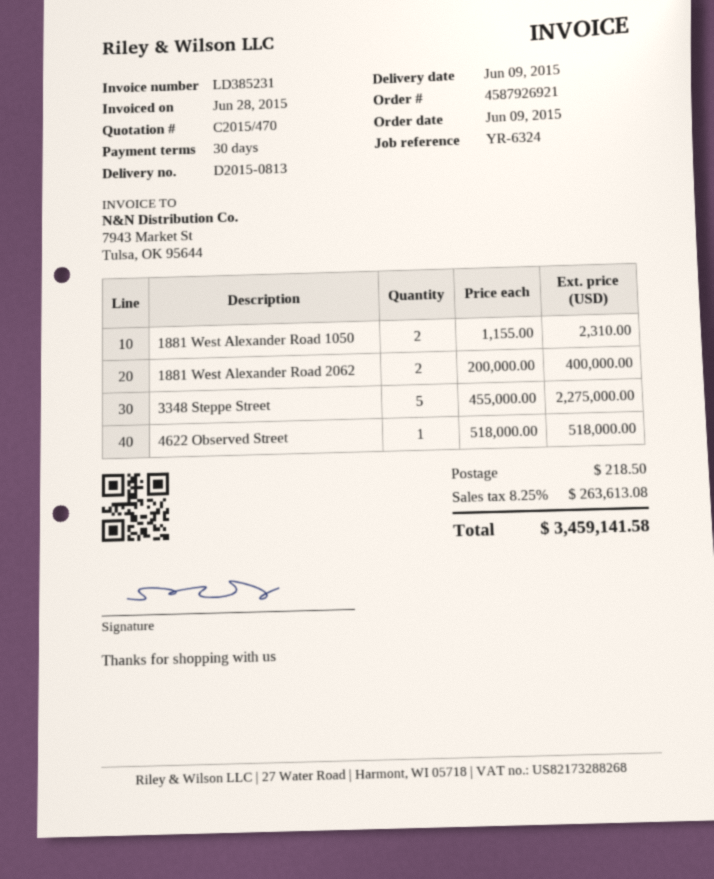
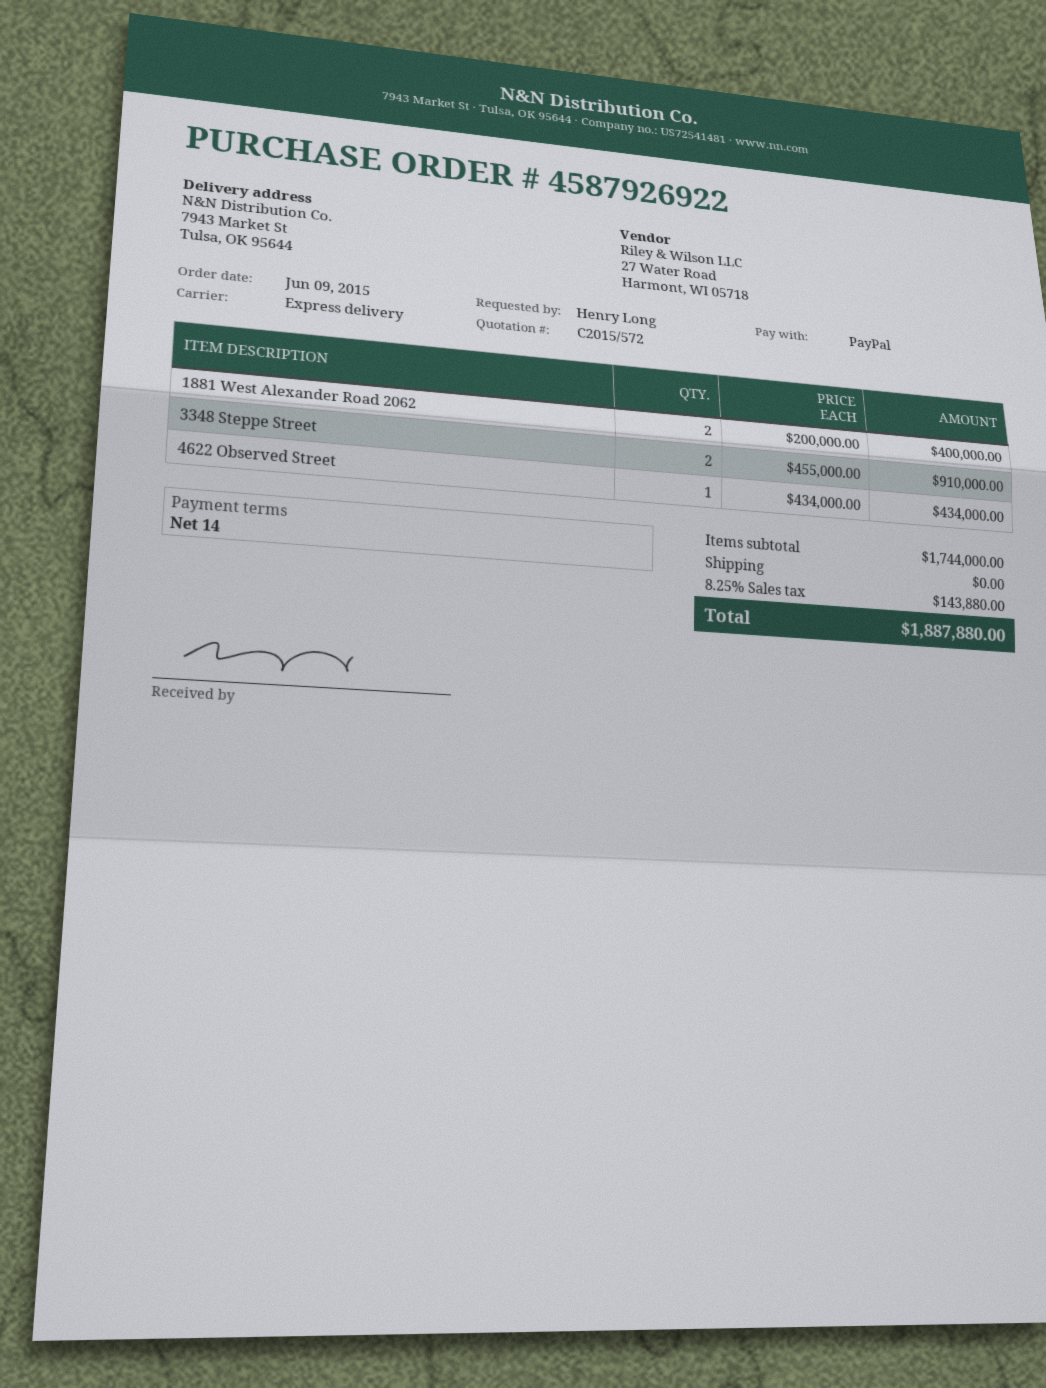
quote number: C2015/470 -> C2015/572
order number: 4587926921 -> 4587926922
payment terms: 30 days -> 14 days
1881 West Alexander Road 1050: 2 x 1155.00 = 2310.00 -> none
3348 Steppe Street: 5 x 455000.00 = 2275000.00 -> 2 x 455000.00 = 910000.00
4622 Observed Street: 1 x 518000.00 = 518000.00 -> 1 x 434000.00 = 434000.00
shipping: 218.50 -> 0.00
tax: 8.25% = 263613.08 -> 8.25% = 143880.00
total: 3459141.58 -> 1887880.00

